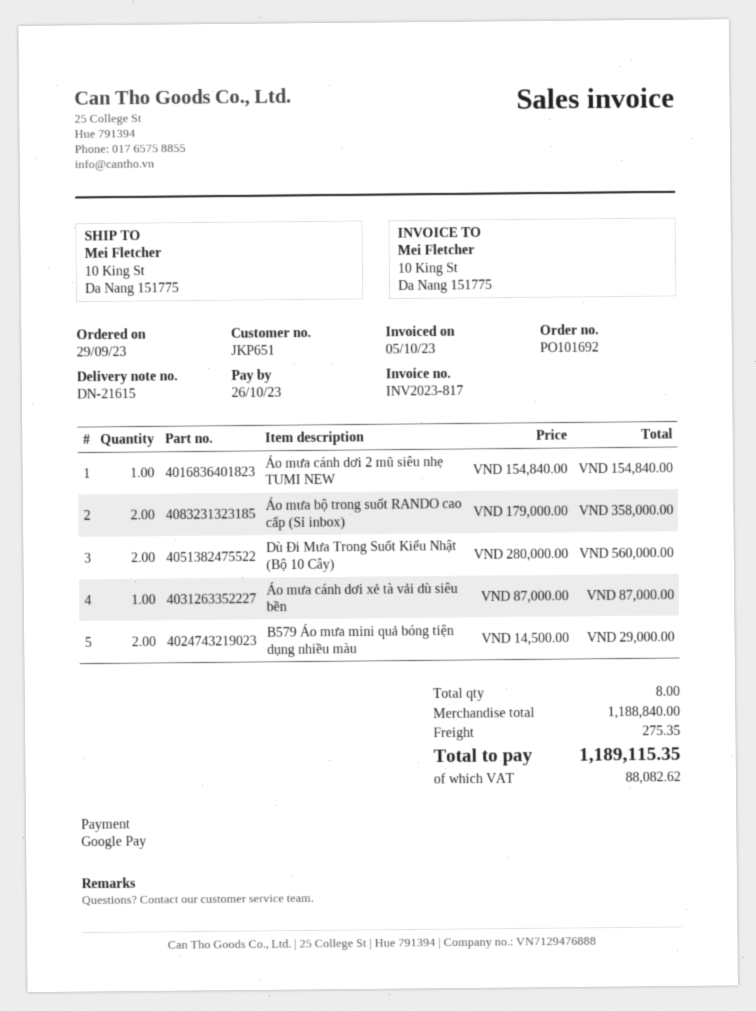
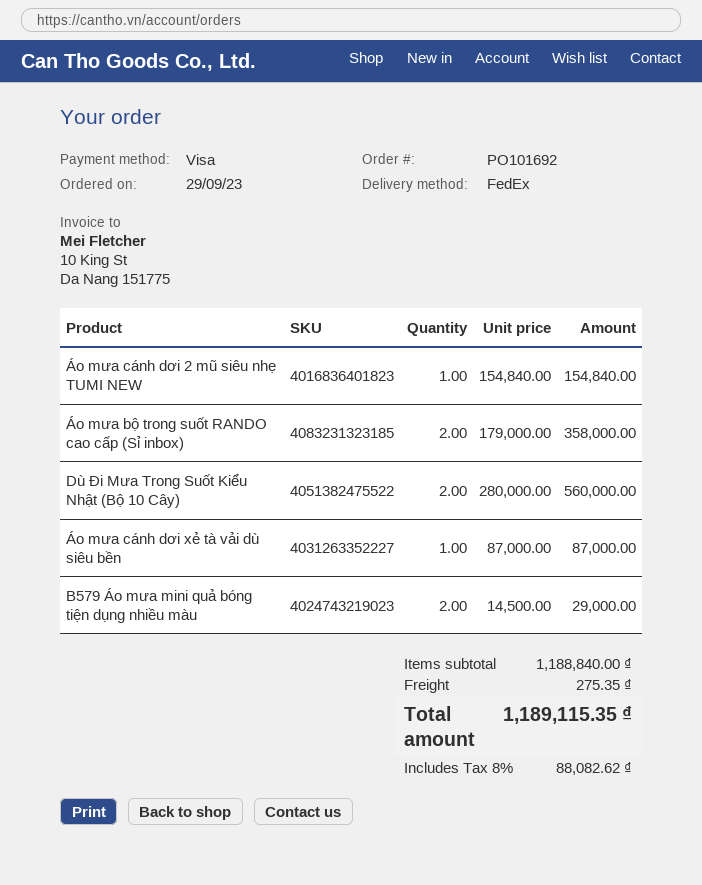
payment method: Google Pay -> Visa

